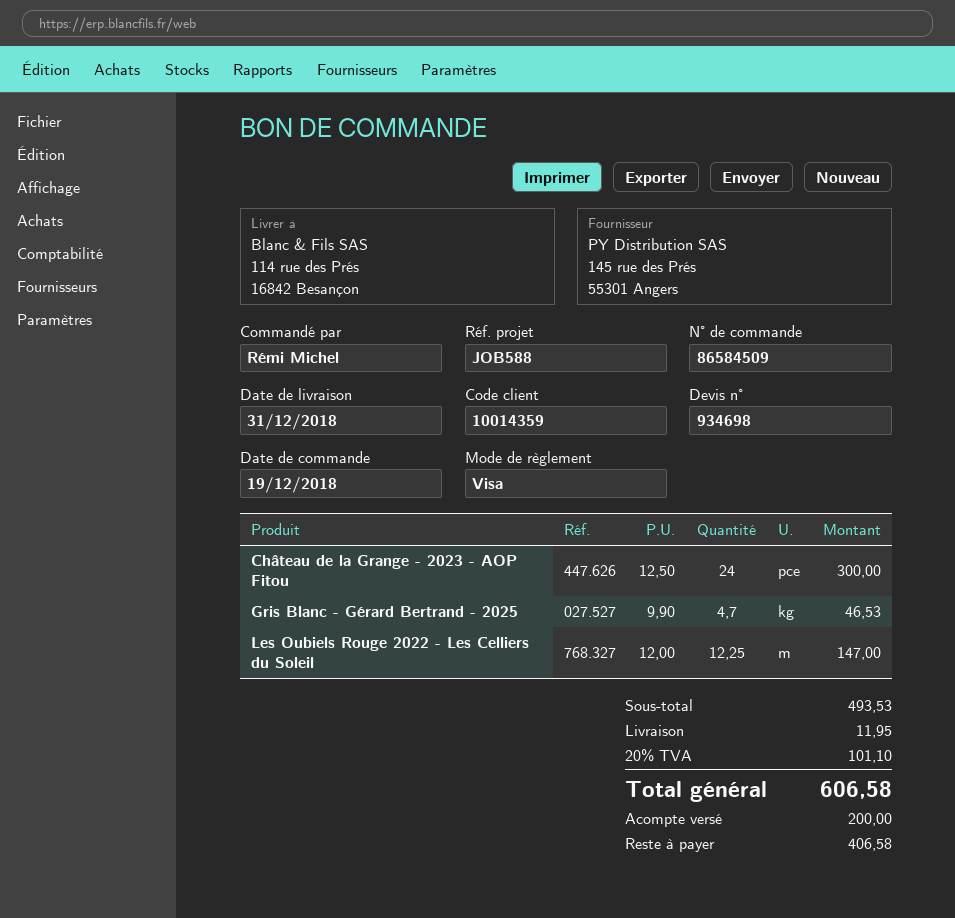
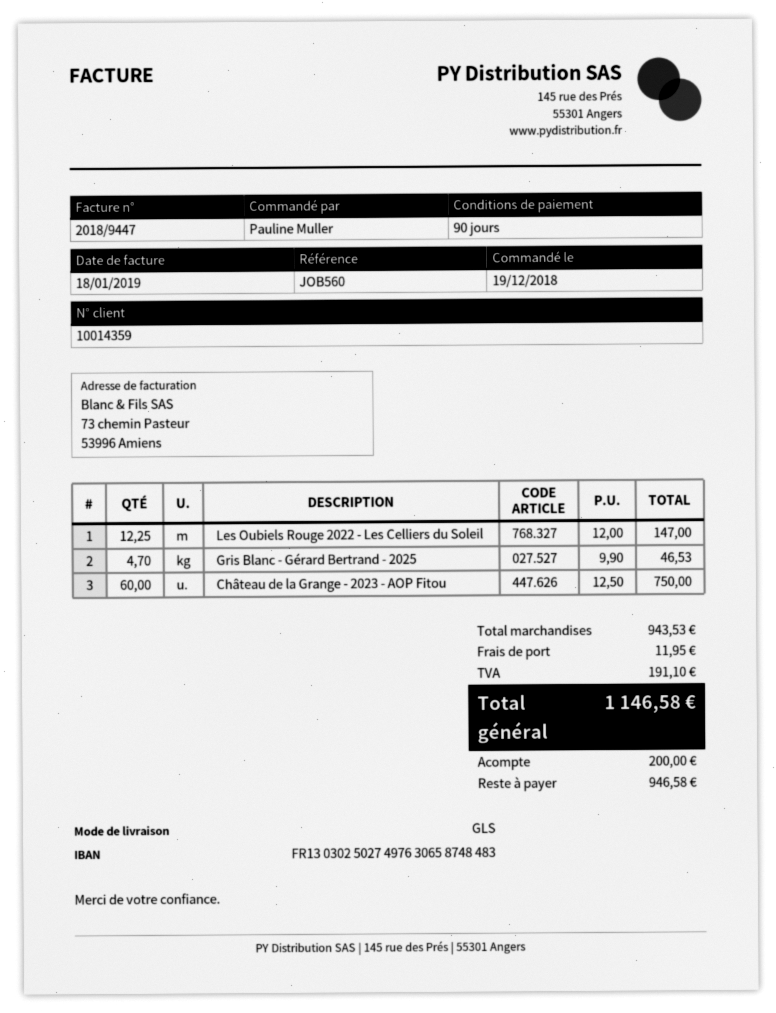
reference: JOB588 -> JOB560
ordered by: Rémi Michel -> Pauline Muller
Château de la Grange - 2023 - AOP Fitou: 24 x 12.50 = 300.00 -> 60 x 12.50 = 750.00
subtotal: 493.53 -> 943.53
tax: 101.10 -> 191.10
total: 606.58 -> 1146.58
balance: 406.58 -> 946.58

